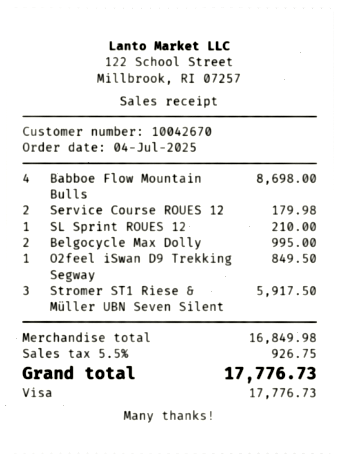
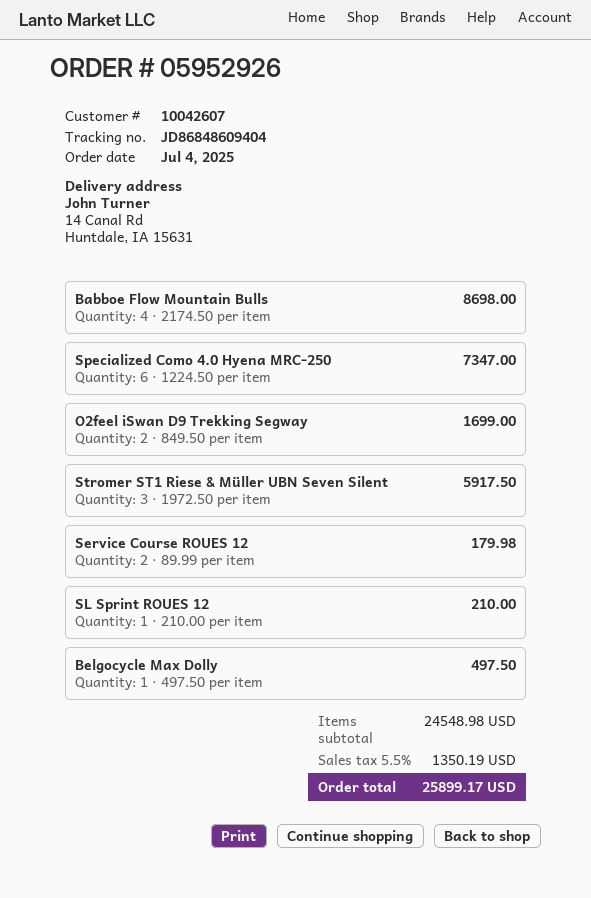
customer number: 10042670 -> 10042607
Belgocycle Max Dolly: 2 for 995.00 -> 1 for 497.50
O2feel iSwan D9 Trekking Segway: 1 for 849.50 -> 2 for 1699.00
Specialized Como 4.0 Hyena MRC-250: none -> 6 for 7347.00
subtotal: 16849.98 -> 24548.98
tax: 5.5% = 926.75 -> 5.5% = 1350.19
total: 17776.73 -> 25899.17

